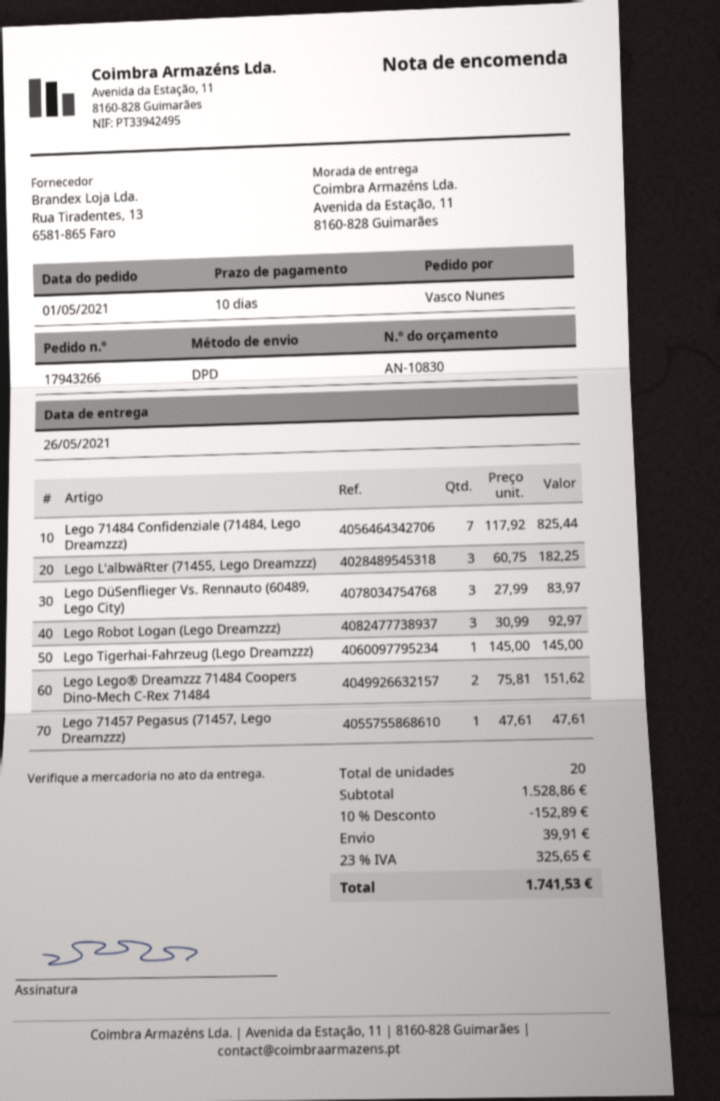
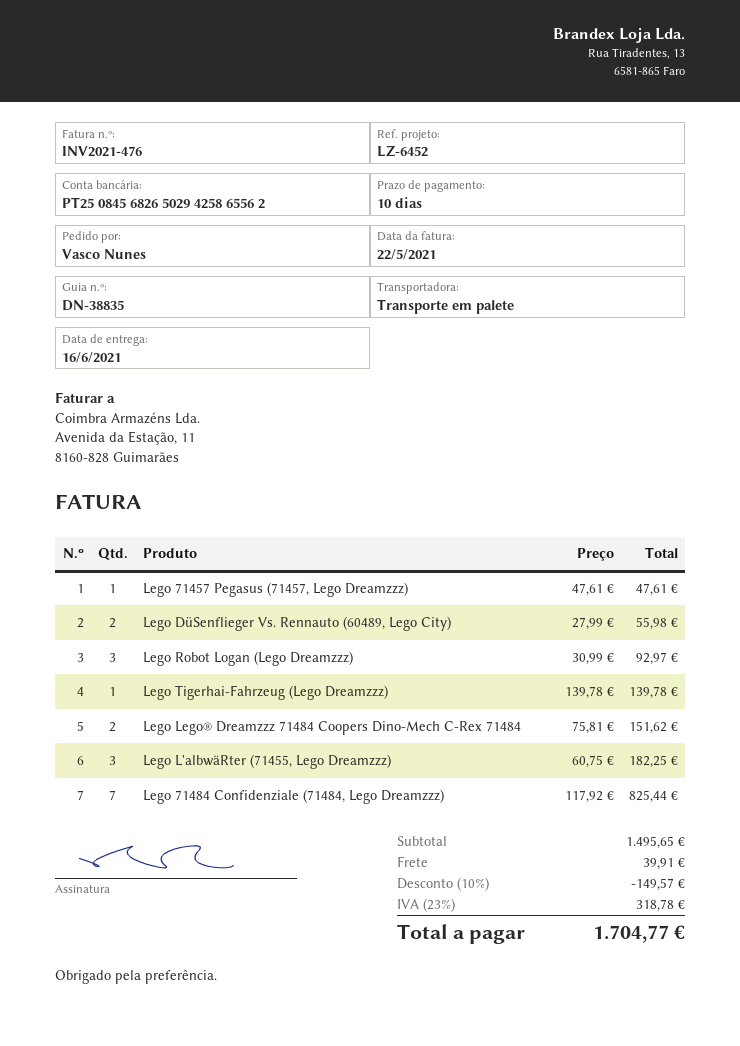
delivery date: 2021-05-26 -> 2021-06-16
shipping method: DPD -> pallet freight
Lego DüSenflieger Vs. Rennauto (60489, Lego City): 3 x 27.99 = 83.97 -> 2 x 27.99 = 55.98
Lego Tigerhai-Fahrzeug (Lego Dreamzzz): 1 x 145.00 = 145.00 -> 1 x 139.78 = 139.78
subtotal: 1528.86 -> 1495.65
discount: 10% = 152.89 -> 10% = 149.57
tax: 23% = 325.65 -> 23% = 318.78
total: 1741.53 -> 1704.77

